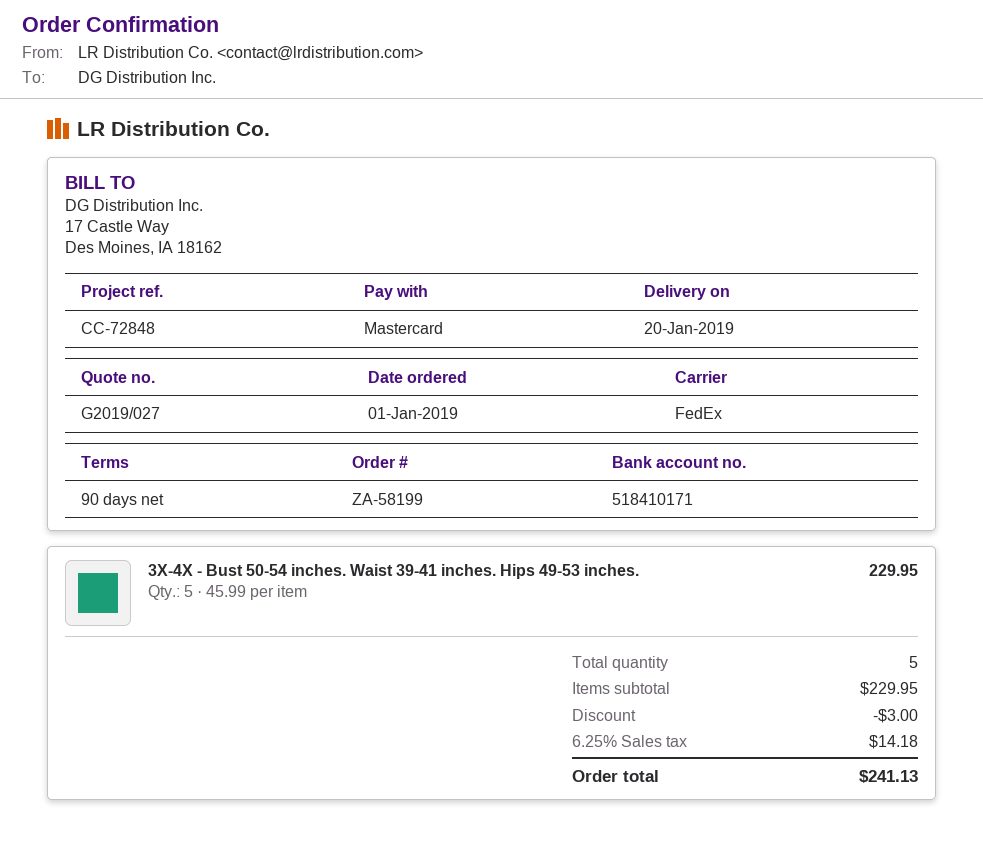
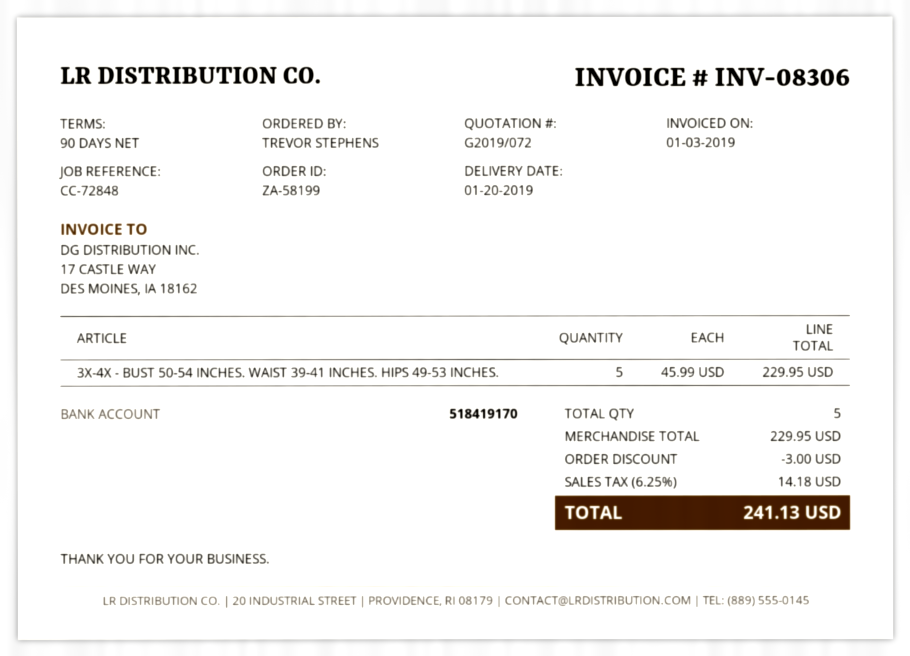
quote number: G2019/027 -> G2019/072
bank account: 518410171 -> 518419170

